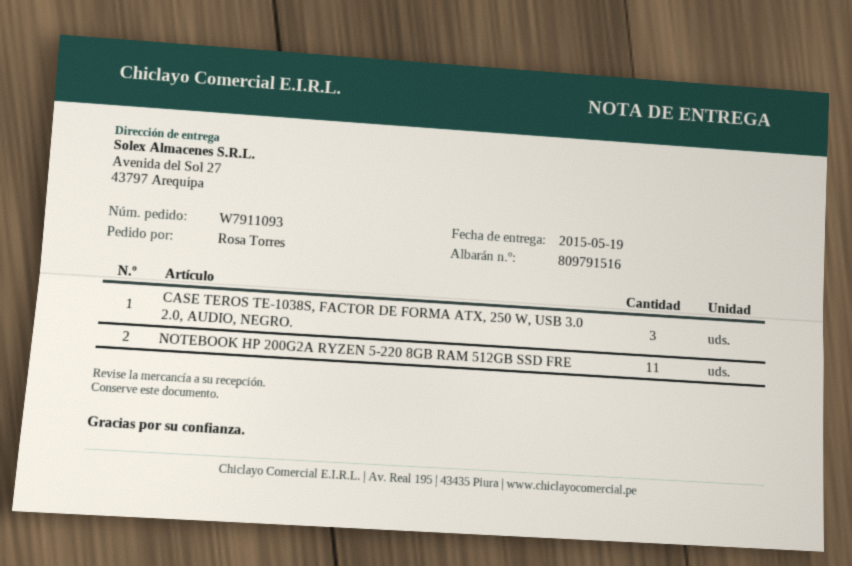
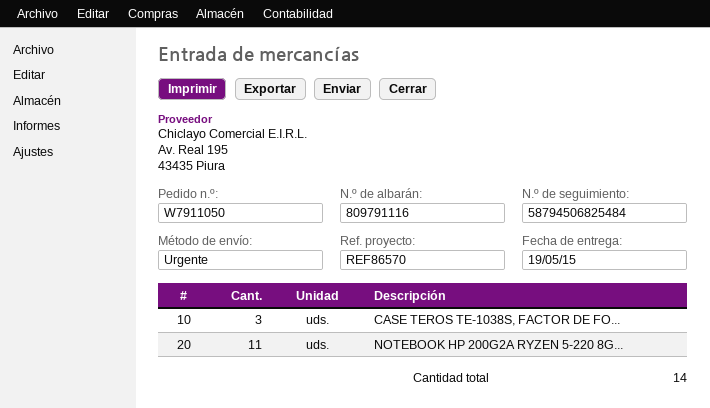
order number: W7911093 -> W7911050
delivery note number: 809791516 -> 809791116

